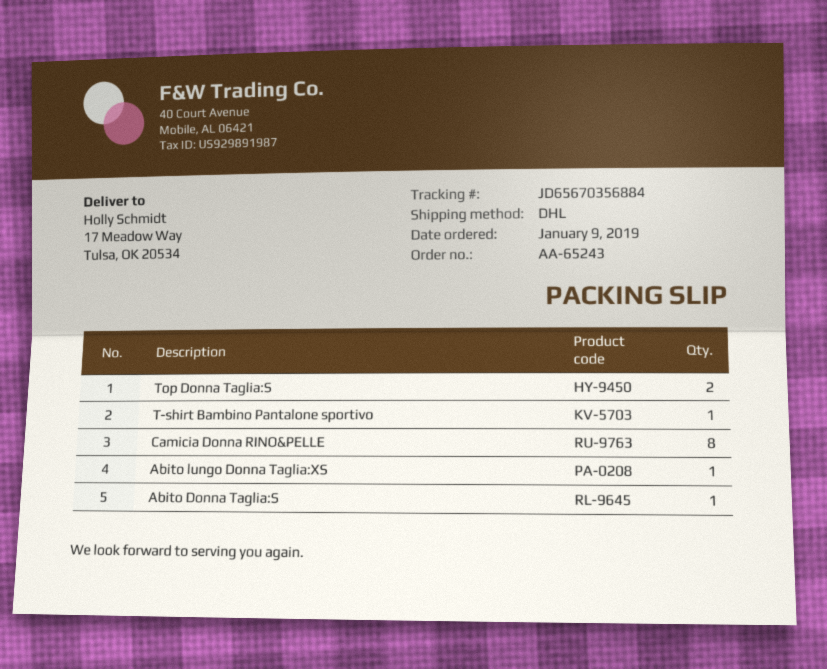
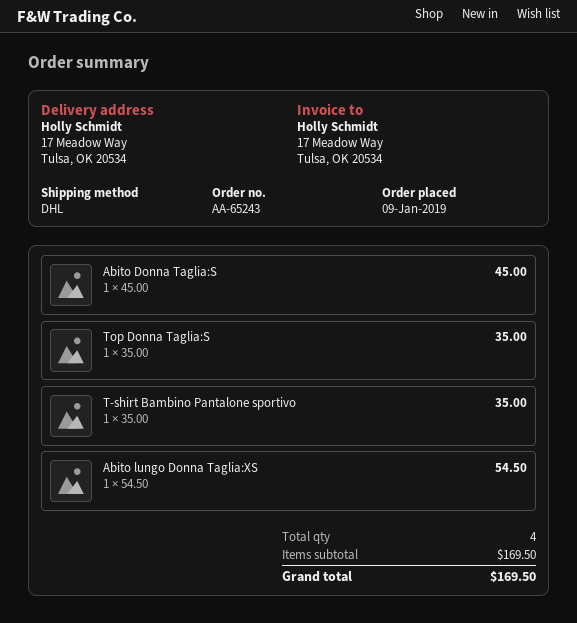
Top Donna Taglia:S: 2 -> 1
Camicia Donna RINO&PELLE: 8 -> none

